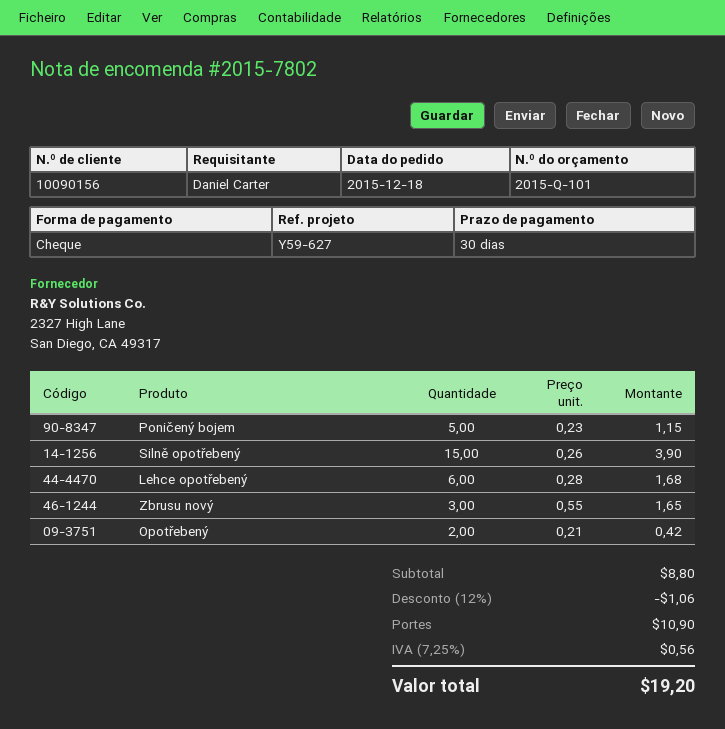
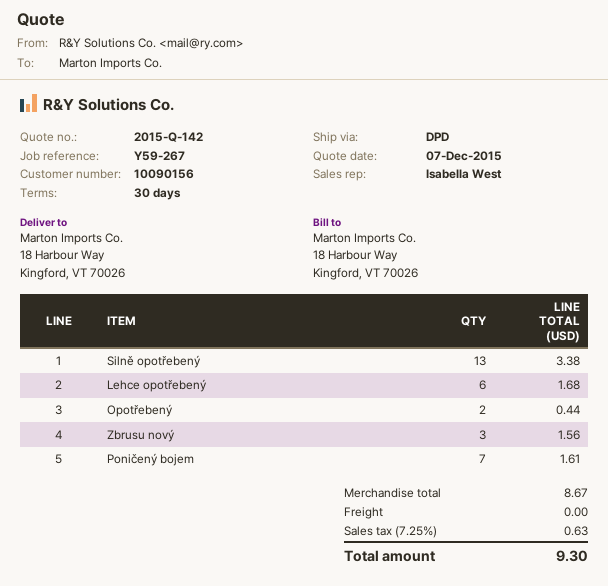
quote number: 2015-Q-101 -> 2015-Q-142
reference: Y59-627 -> Y59-267
Poničený bojem: 5 for 1.15 -> 7 for 1.61
Silně opotřebený: 15 for 3.90 -> 13 for 3.38
Zbrusu nový: 3 for 1.65 -> 3 for 1.56
Opotřebený: 2 for 0.42 -> 2 for 0.44
subtotal: 8.80 -> 8.67
discount: 12% = 1.06 -> none
shipping: 10.90 -> 0.00
tax: 7.25% = 0.56 -> 7.25% = 0.63
total: 19.20 -> 9.30

